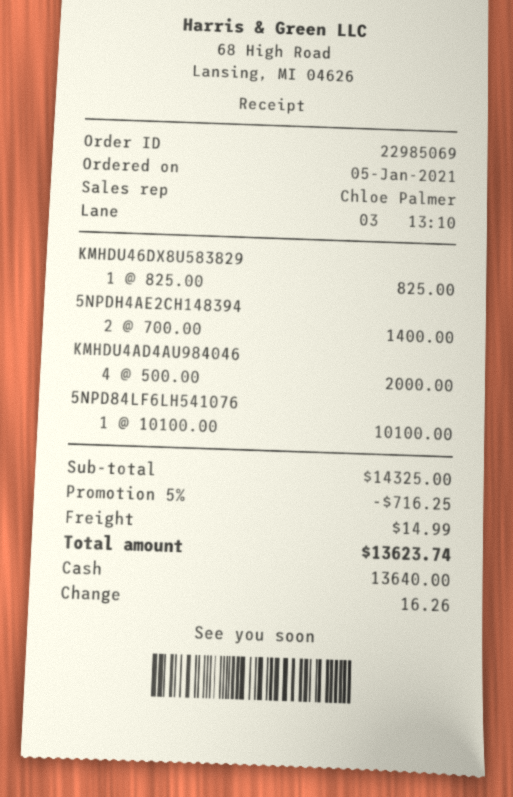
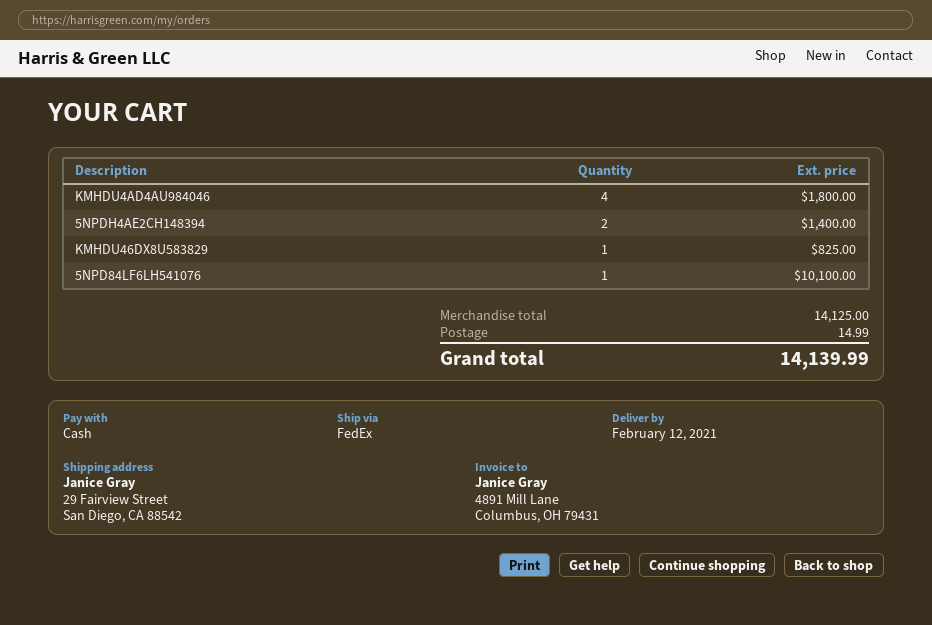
KMHDU4AD4AU984046: 4 for 2000.00 -> 4 for 1800.00
subtotal: 14325.00 -> 14125.00
discount: 5% = 716.25 -> none
total: 13623.74 -> 14139.99

